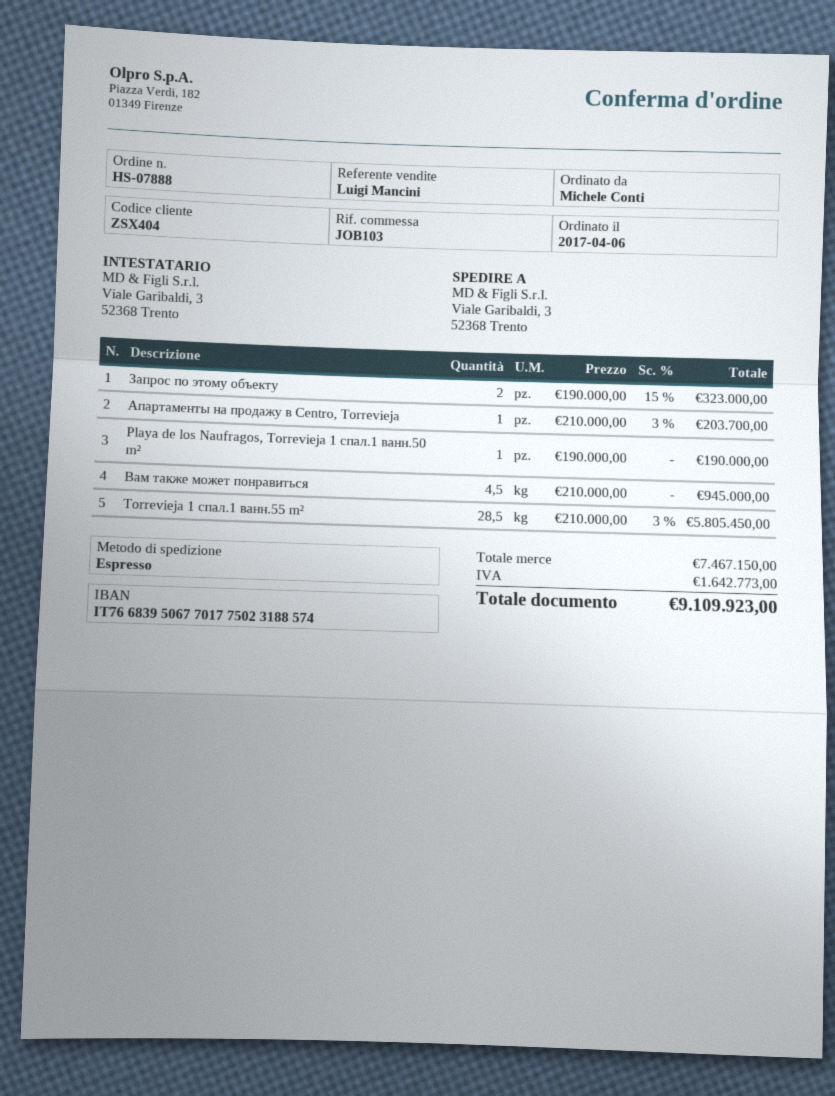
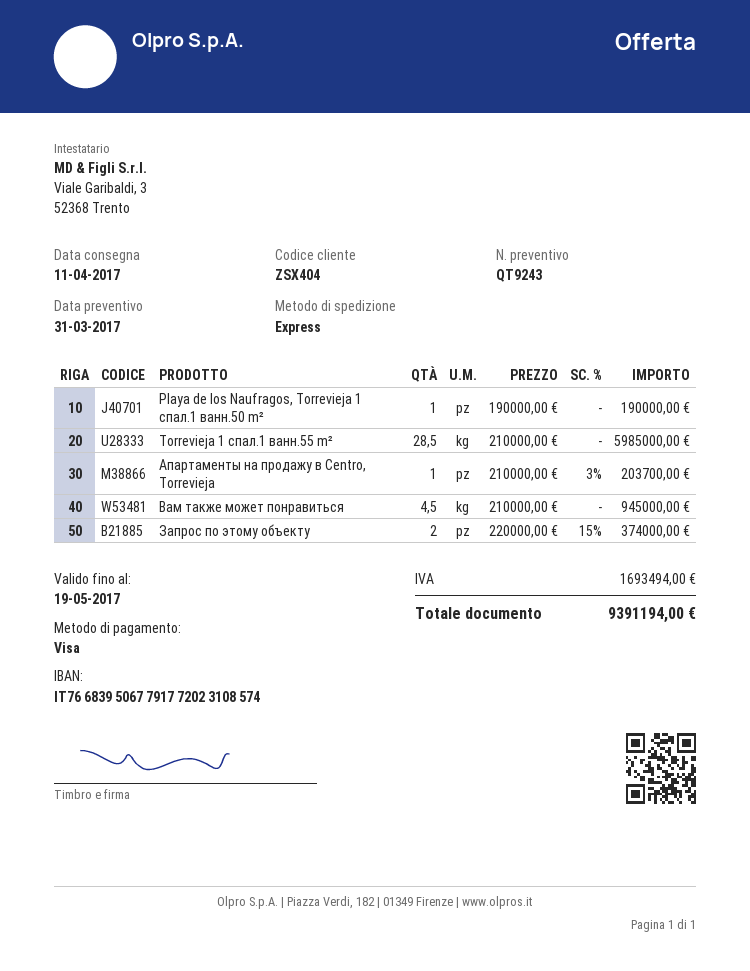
bank account: IT7668395067701775023188574 -> IT7668395067791772023108574
Запрос по этому объекту: 2 x 190000.00 - 15% = 323000.00 -> 2 x 220000.00 - 15% = 374000.00
Torrevieja 1 спал.1 ванн.55 m²: 28.5 x 210000.00 - 3% = 5805450.00 -> 28.5 x 210000.00 = 5985000.00
tax: 1642773.00 -> 1693494.00
total: 9109923.00 -> 9391194.00

